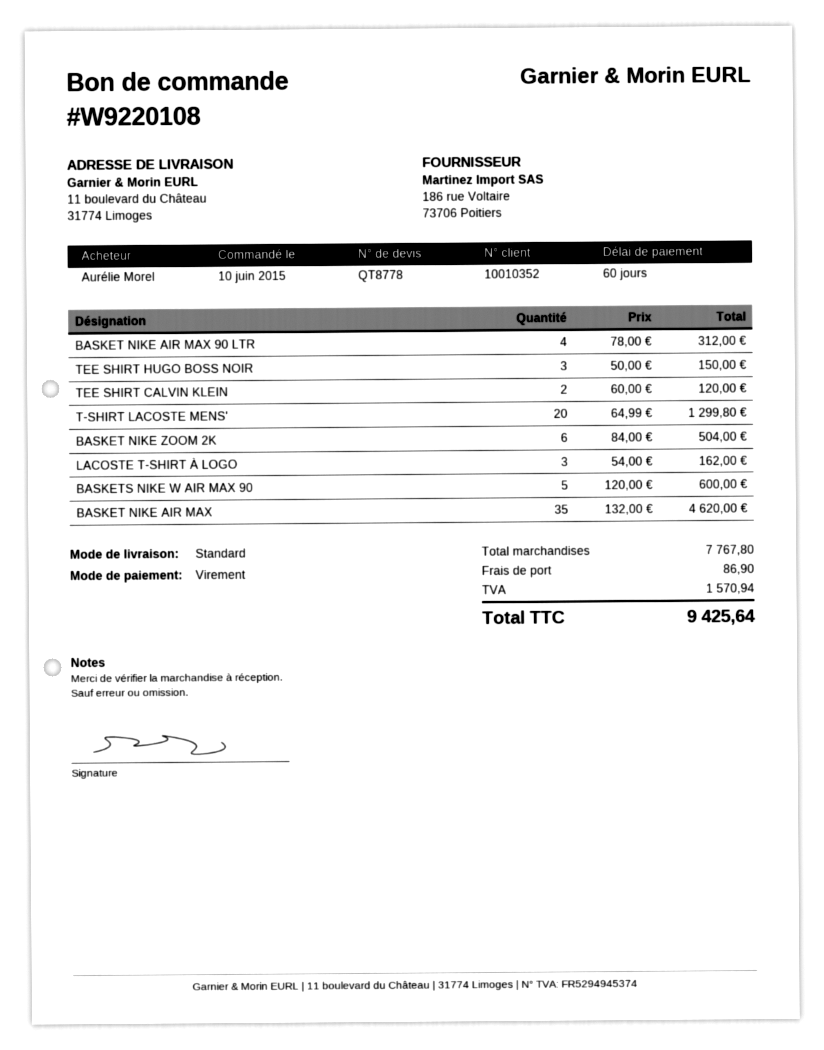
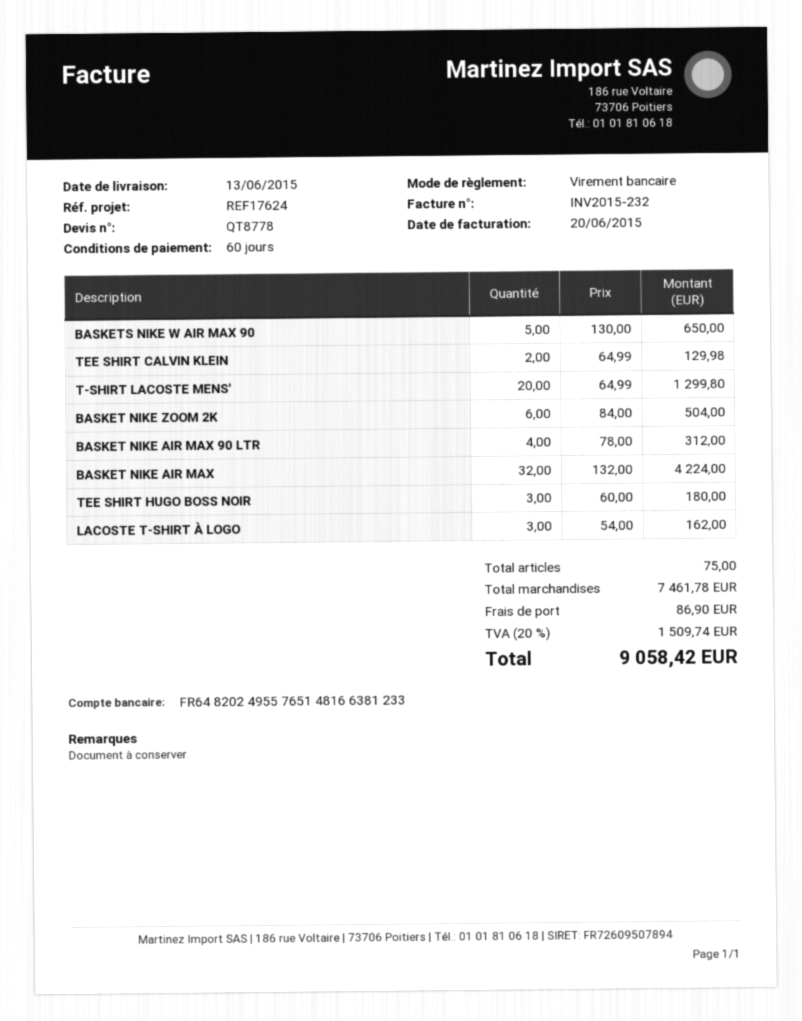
TEE SHIRT HUGO BOSS NOIR: 3 x 50.00 = 150.00 -> 3 x 60.00 = 180.00
TEE SHIRT CALVIN KLEIN: 2 x 60.00 = 120.00 -> 2 x 64.99 = 129.98
BASKETS NIKE W AIR MAX 90: 5 x 120.00 = 600.00 -> 5 x 130.00 = 650.00
BASKET NIKE AIR MAX: 35 x 132.00 = 4620.00 -> 32 x 132.00 = 4224.00
subtotal: 7767.80 -> 7461.78
tax: 1570.94 -> 1509.74
total: 9425.64 -> 9058.42

